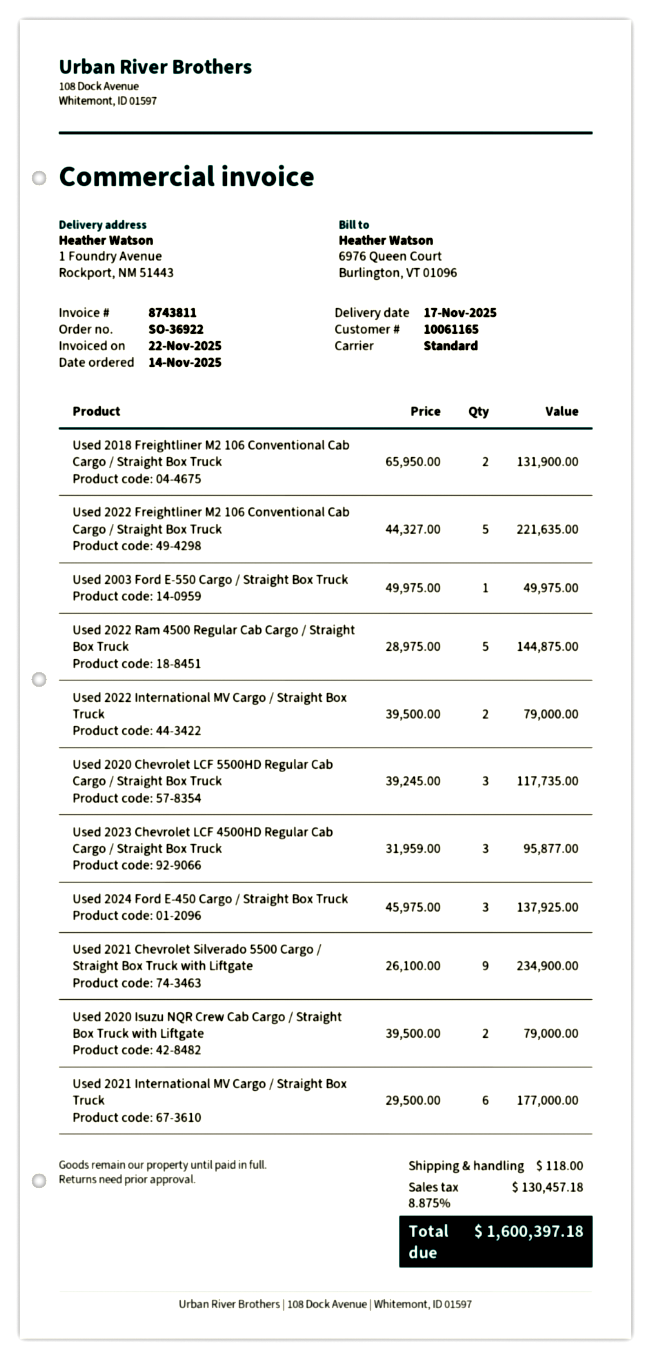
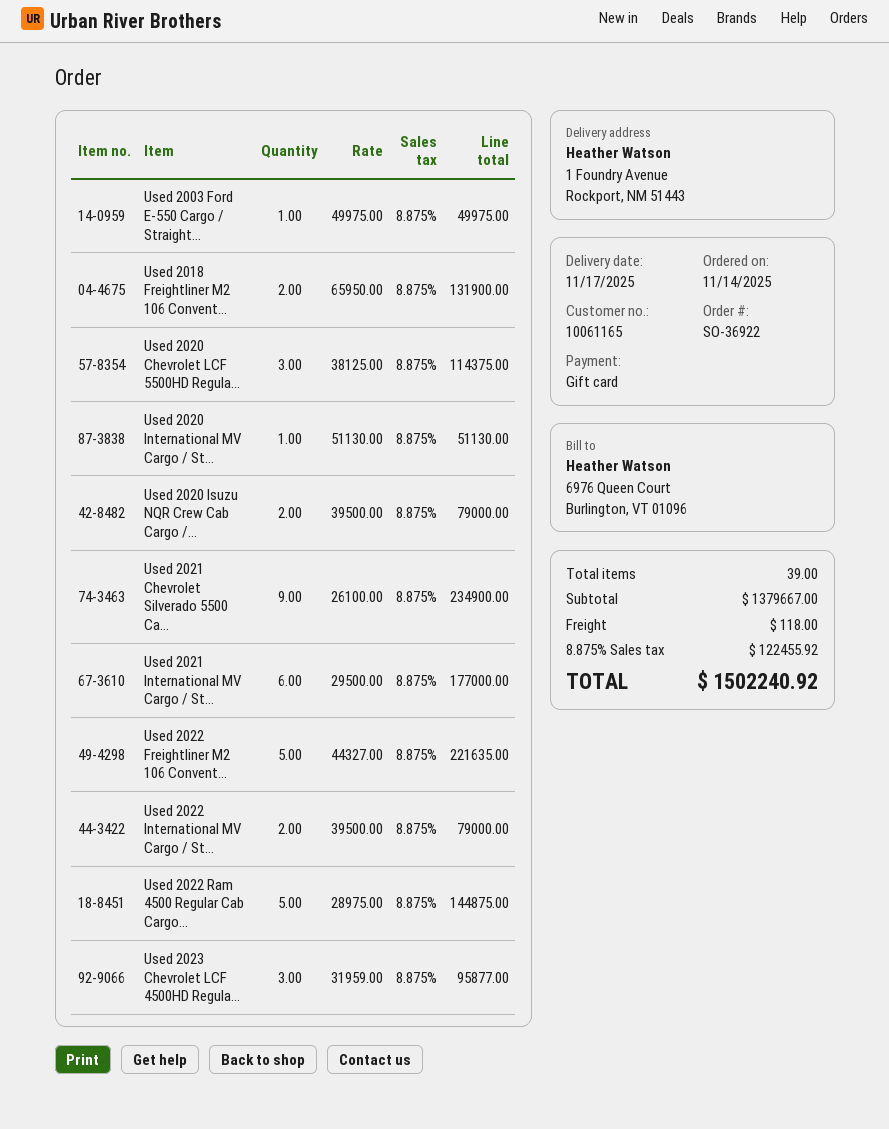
Used 2020 Chevrolet LCF 5500HD Regular Cab Cargo / Straight Box Truck: 3 x 39245.00 = 117735.00 -> 3 x 38125.00 = 114375.00
Used 2024 Ford E-450 Cargo / Straight Box Truck: 3 x 45975.00 = 137925.00 -> none
Used 2020 International MV Cargo / St...: none -> 1 x 51130.00 = 51130.00
tax: 8.875% = 130457.18 -> 8.875% = 122455.92
total: 1600397.18 -> 1502240.92

